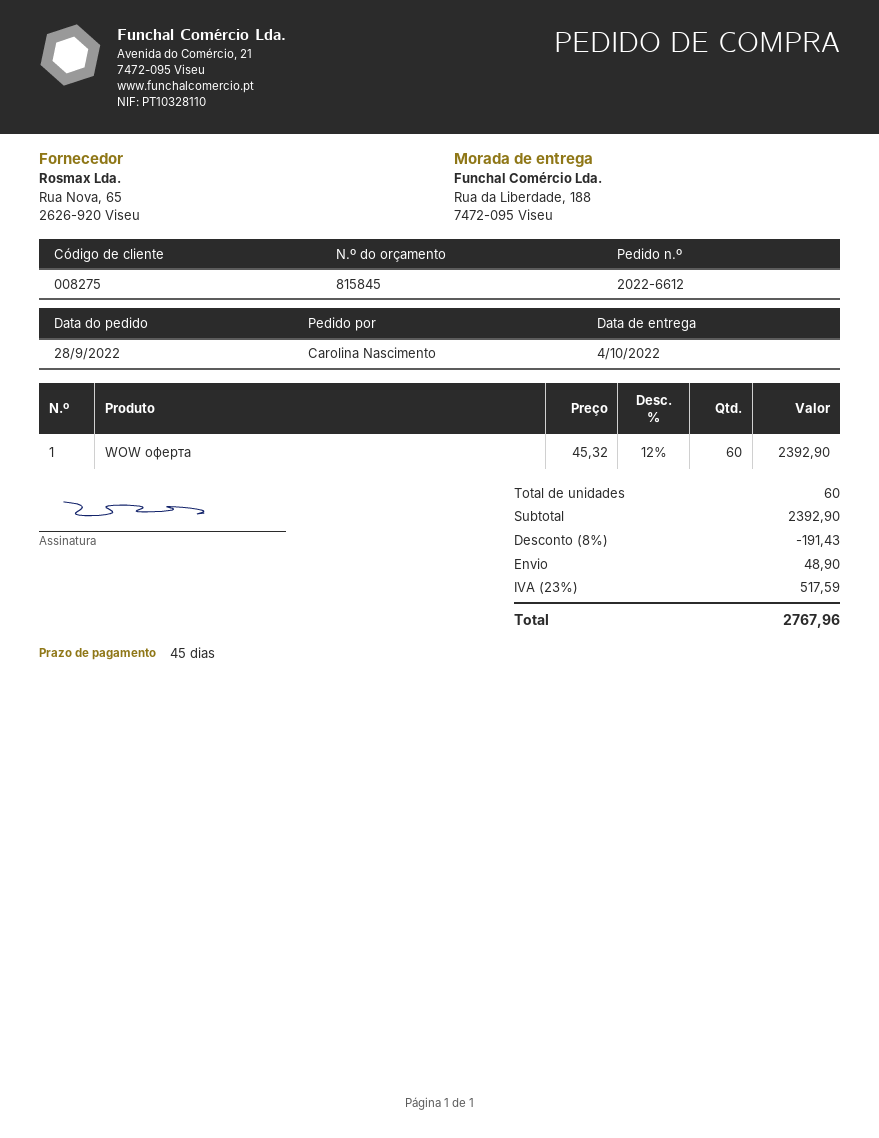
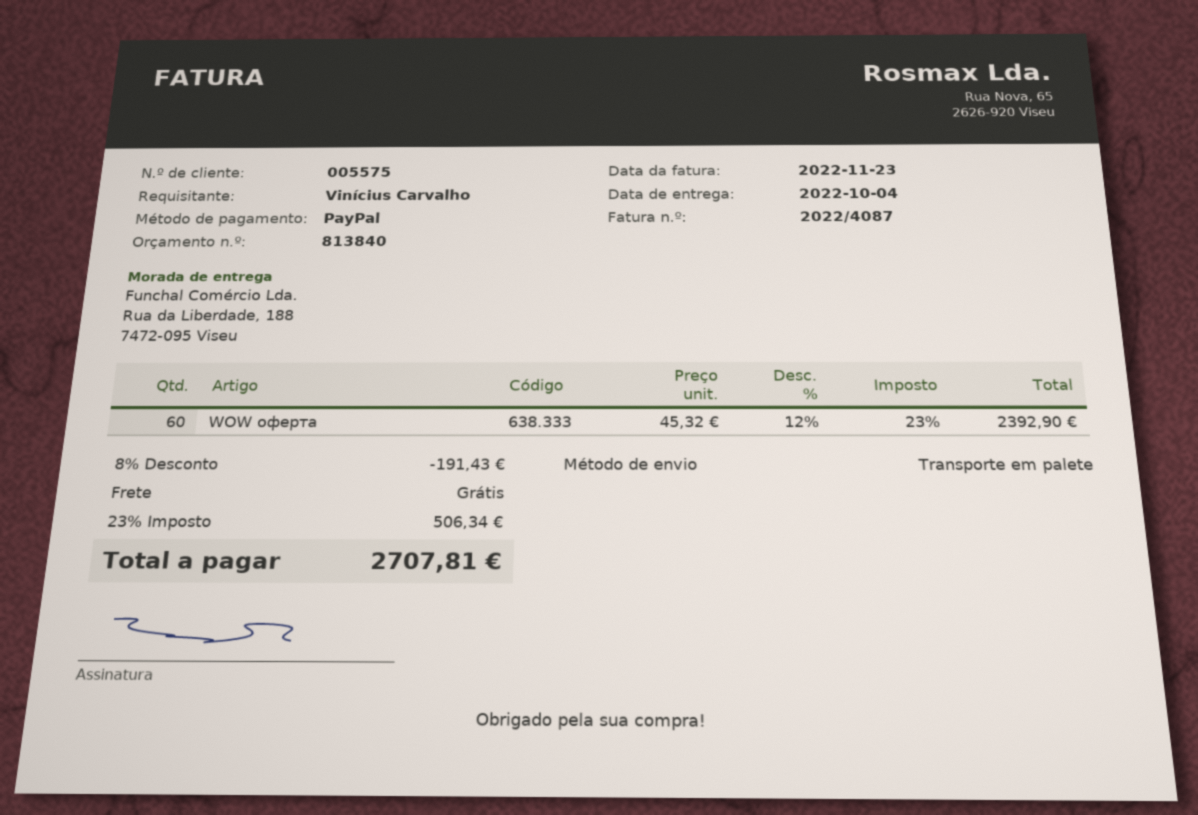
quote number: 815845 -> 813840
customer number: 008275 -> 005575
ordered by: Carolina Nascimento -> Vinícius Carvalho
shipping: 48.90 -> 0.00
tax: 23% = 517.59 -> 23% = 506.34
total: 2767.96 -> 2707.81

